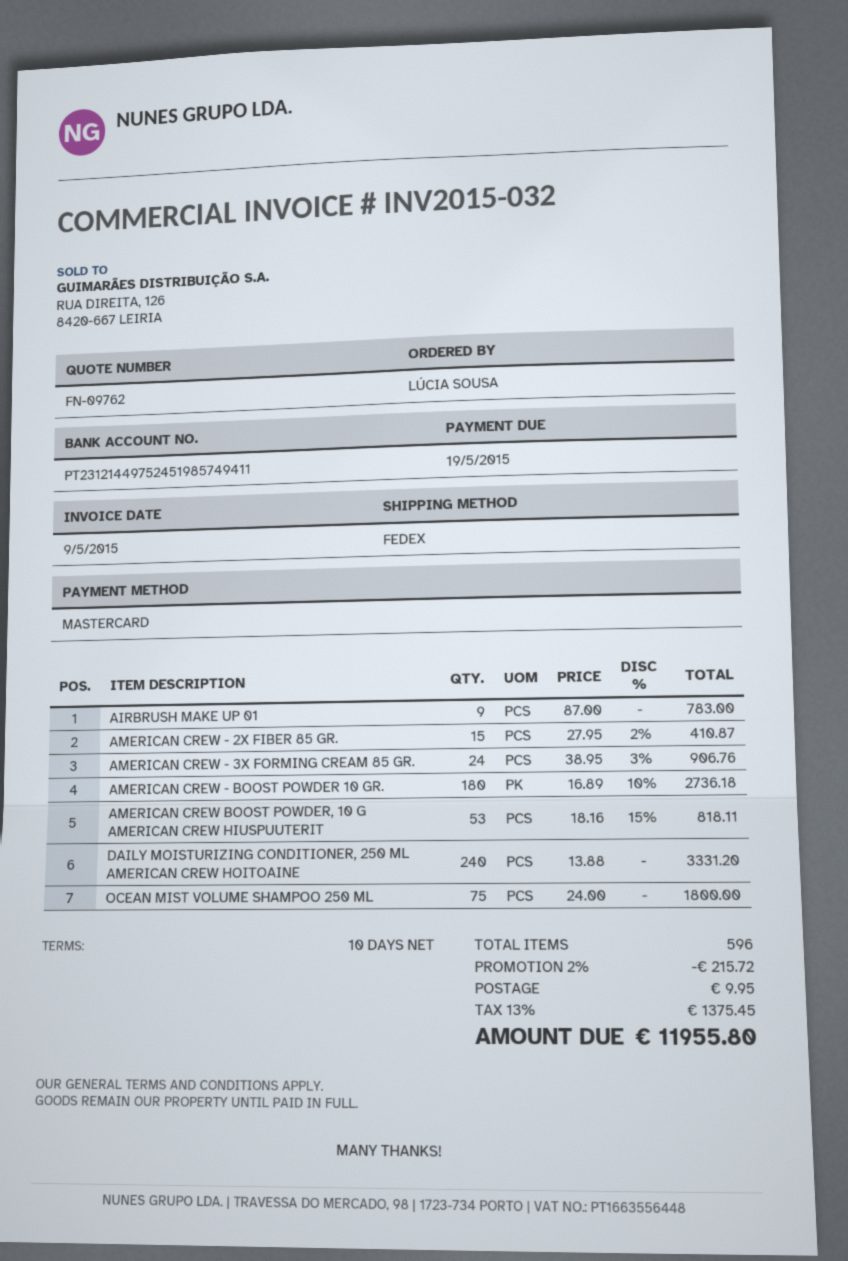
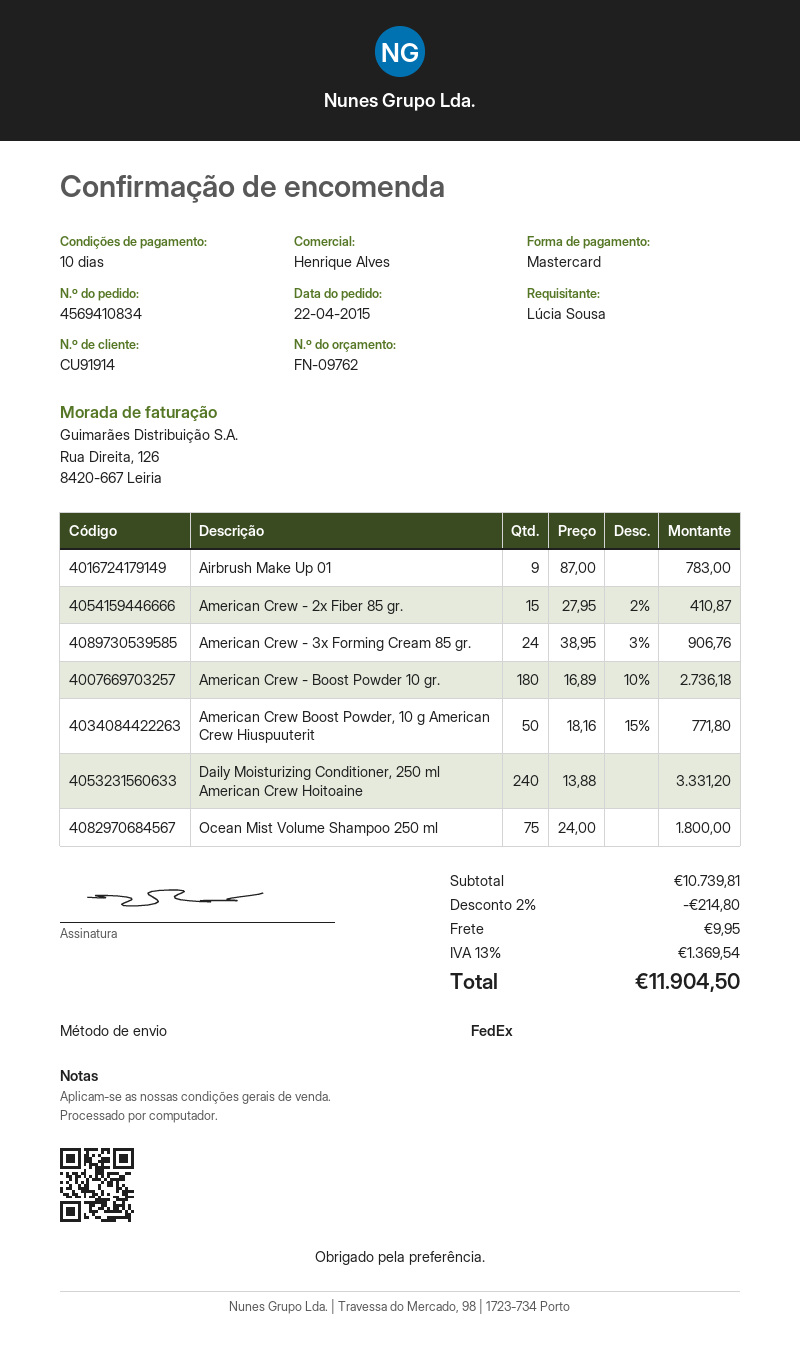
AMERICAN CREW BOOST POWDER, 10 G AMERICAN CREW HIUSPUUTERIT: 53 x 18.16 - 15% = 818.11 -> 50 x 18.16 - 15% = 771.80
discount: 2% = 215.72 -> 2% = 214.80
tax: 13% = 1375.45 -> 13% = 1369.54
total: 11955.80 -> 11904.50

